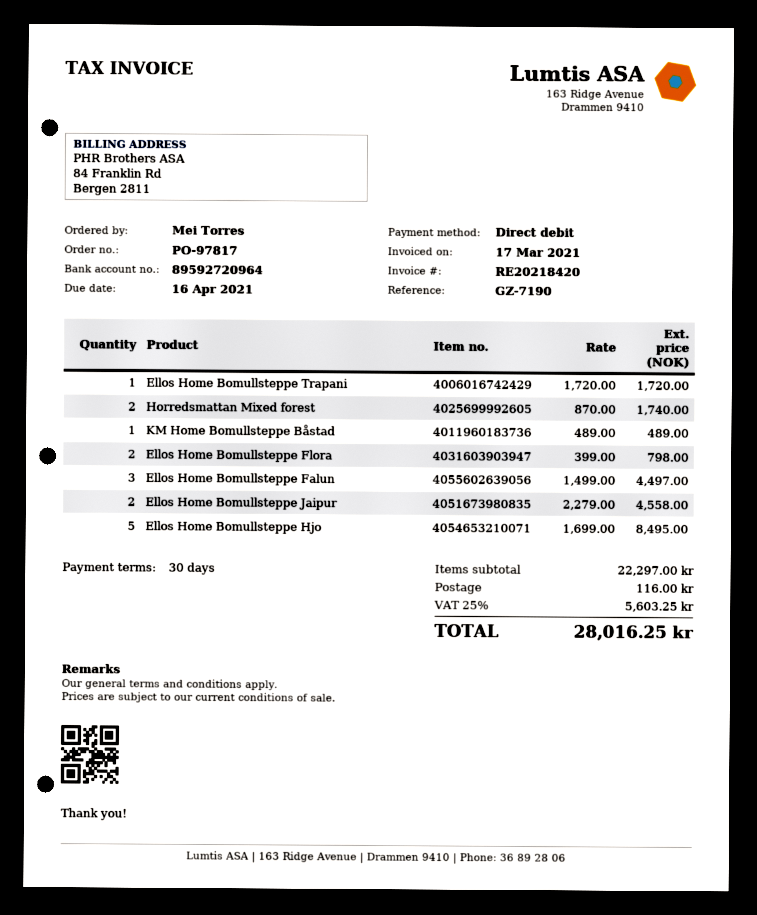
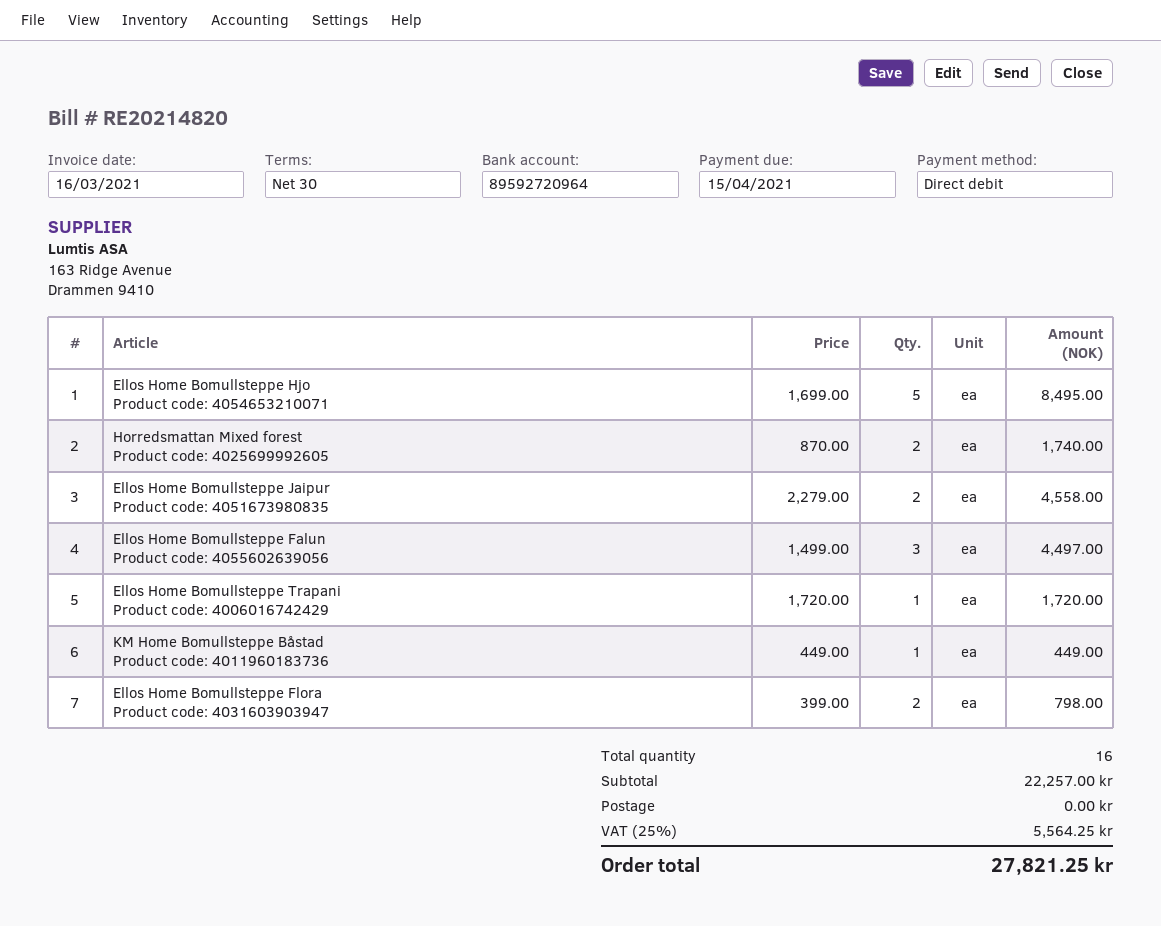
invoice number: RE20218420 -> RE20214820
invoice date: 2021-03-17 -> 2021-03-16
due date: 2021-04-16 -> 2021-04-15
KM Home Bomullsteppe Båstad: 1 x 489.00 = 489.00 -> 1 x 449.00 = 449.00
subtotal: 22297.00 -> 22257.00
shipping: 116.00 -> 0.00
tax: 25% = 5603.25 -> 25% = 5564.25
total: 28016.25 -> 27821.25

